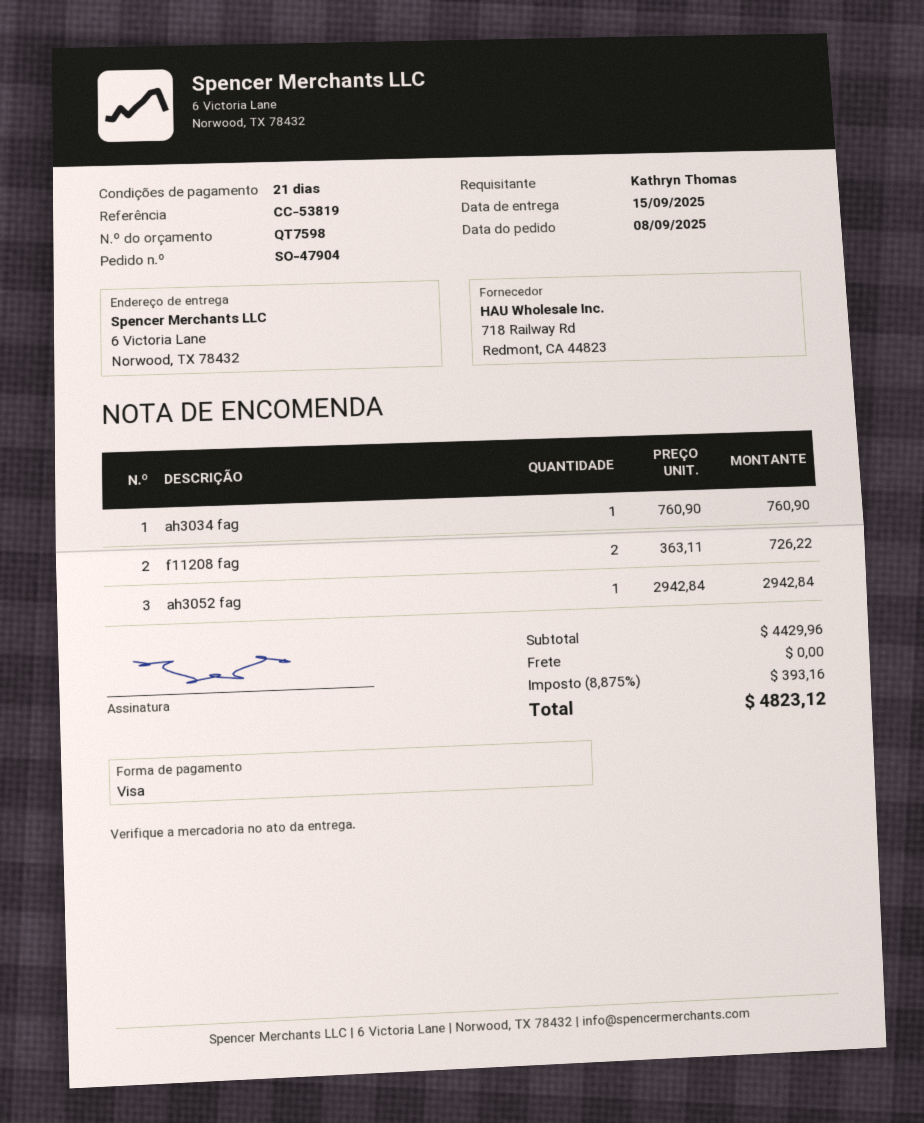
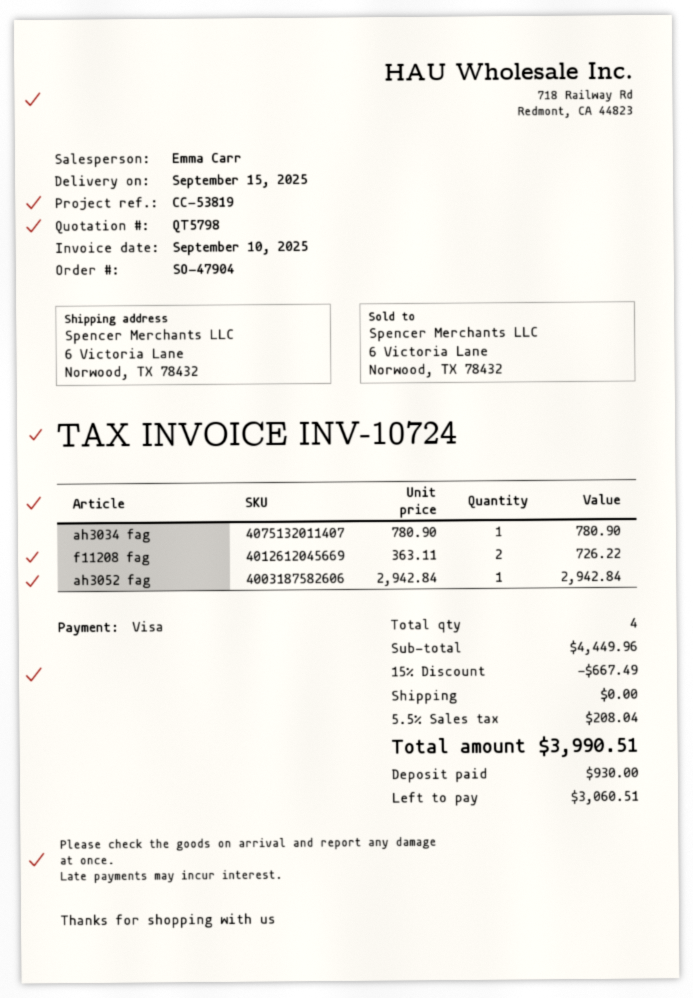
quote number: QT7598 -> QT5798
ah3034 fag: 1 x 760.90 = 760.90 -> 1 x 780.90 = 780.90
subtotal: 4429.96 -> 4449.96
discount: none -> 15% = 667.49
tax: 8.875% = 393.16 -> 5.5% = 208.04
total: 4823.12 -> 3990.51

